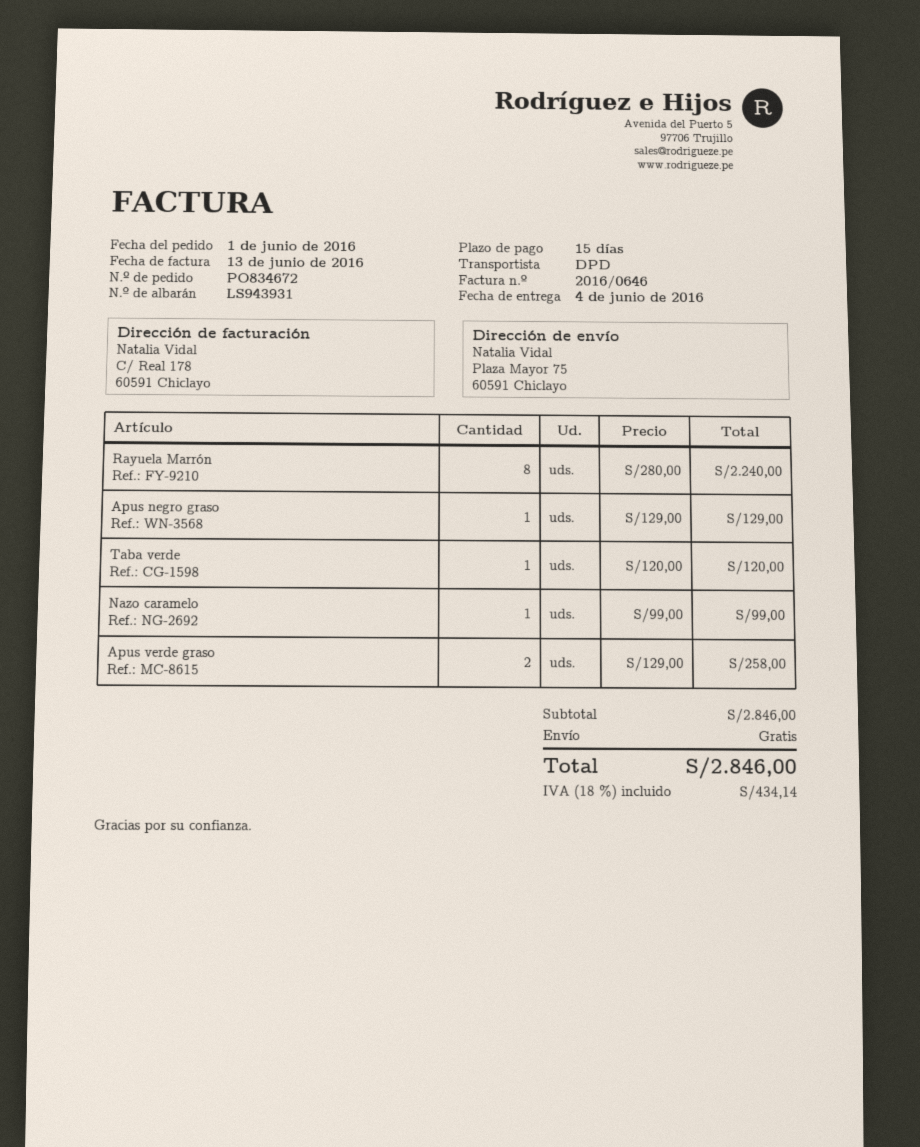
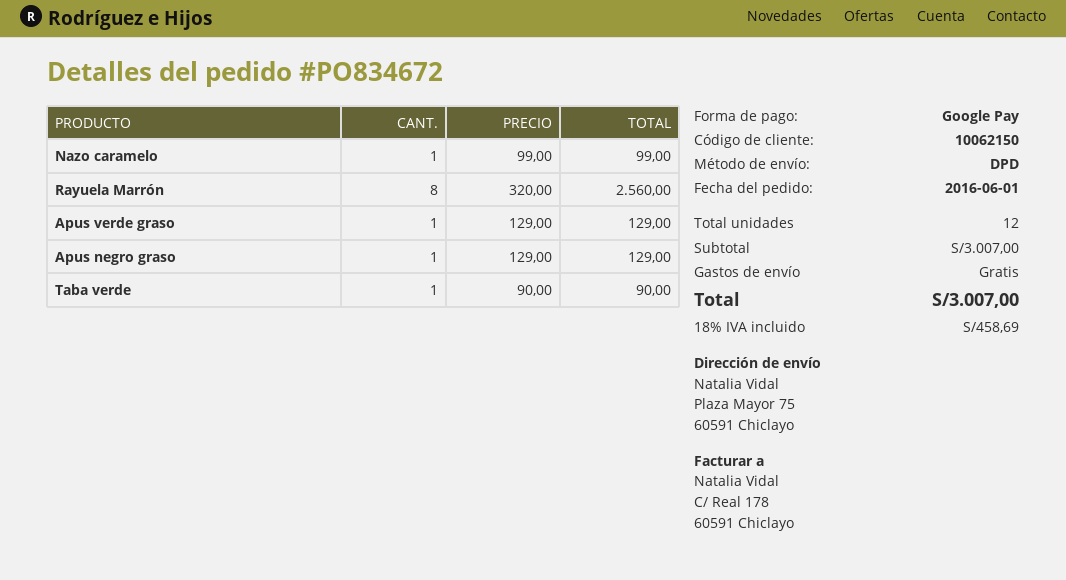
Rayuela Marrón: 8 x 280.00 = 2240.00 -> 8 x 320.00 = 2560.00
Taba verde: 1 x 120.00 = 120.00 -> 1 x 90.00 = 90.00
Apus verde graso: 2 x 129.00 = 258.00 -> 1 x 129.00 = 129.00
subtotal: 2846.00 -> 3007.00
tax: 18% = 434.14 -> 18% = 458.69
total: 2846.00 -> 3007.00

